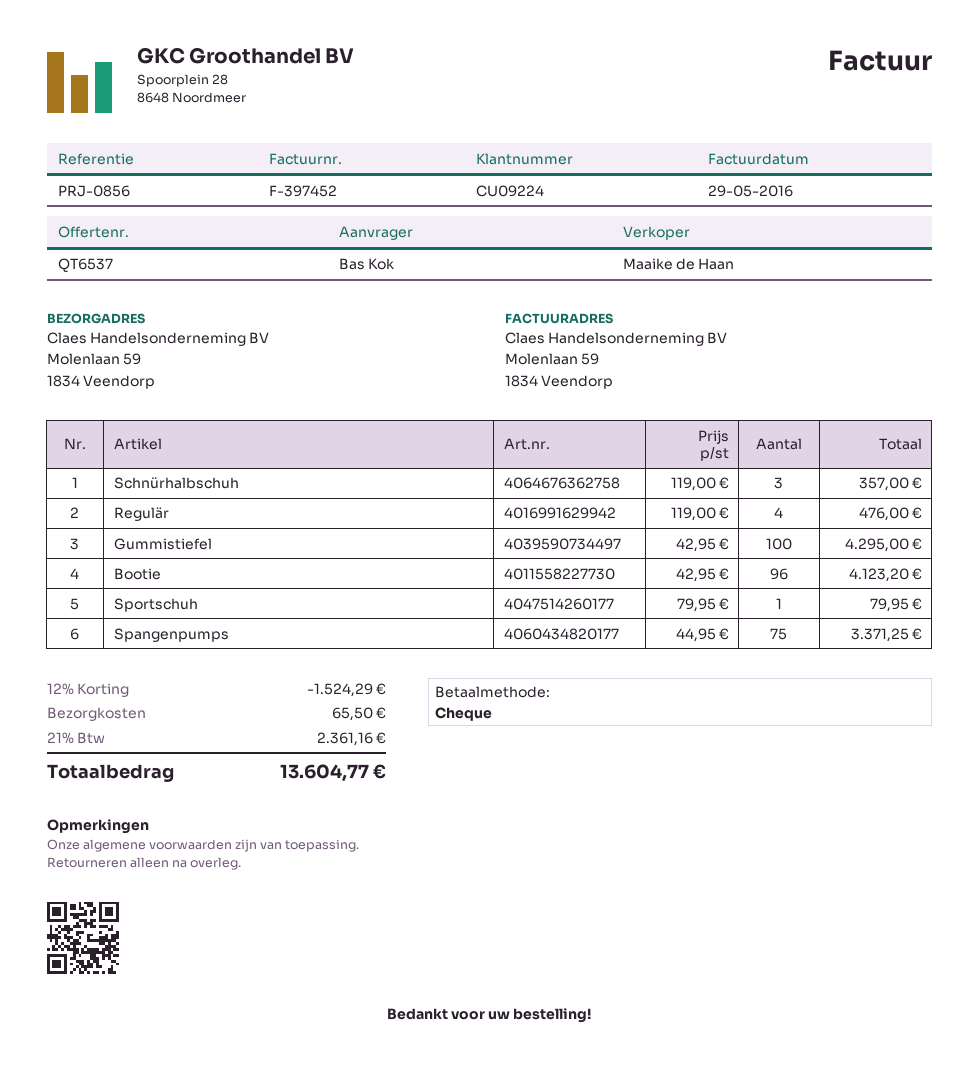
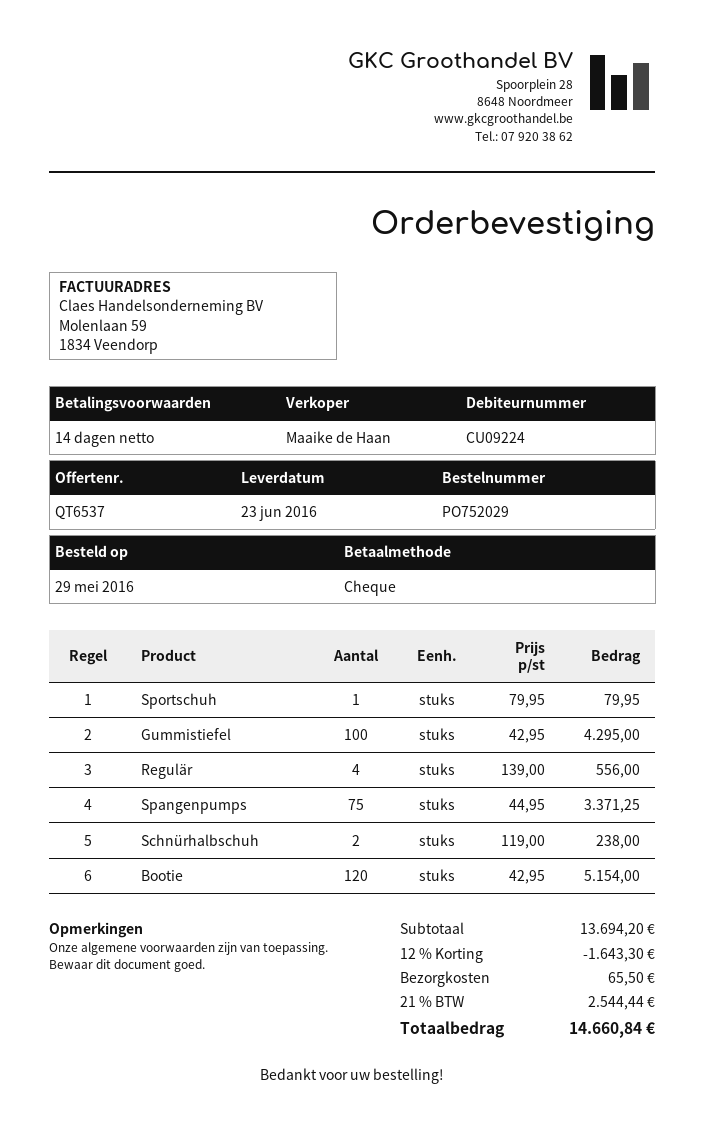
Schnürhalbschuh: 3 x 119.00 = 357.00 -> 2 x 119.00 = 238.00
Regulär: 4 x 119.00 = 476.00 -> 4 x 139.00 = 556.00
Bootie: 96 x 42.95 = 4123.20 -> 120 x 42.95 = 5154.00
discount: 12% = 1524.29 -> 12% = 1643.30
tax: 21% = 2361.16 -> 21% = 2544.44
total: 13604.77 -> 14660.84

